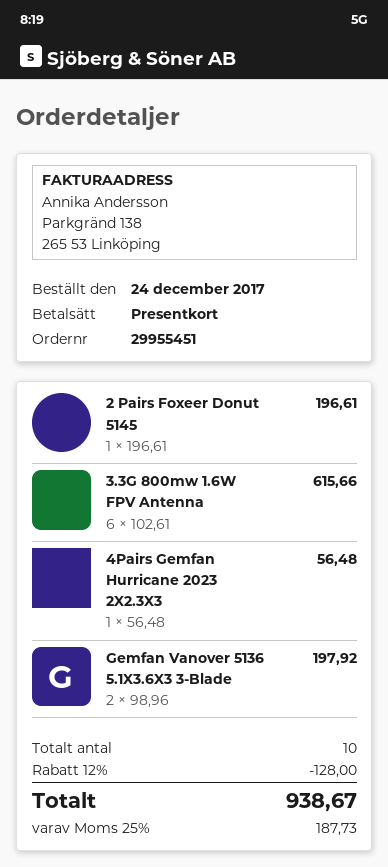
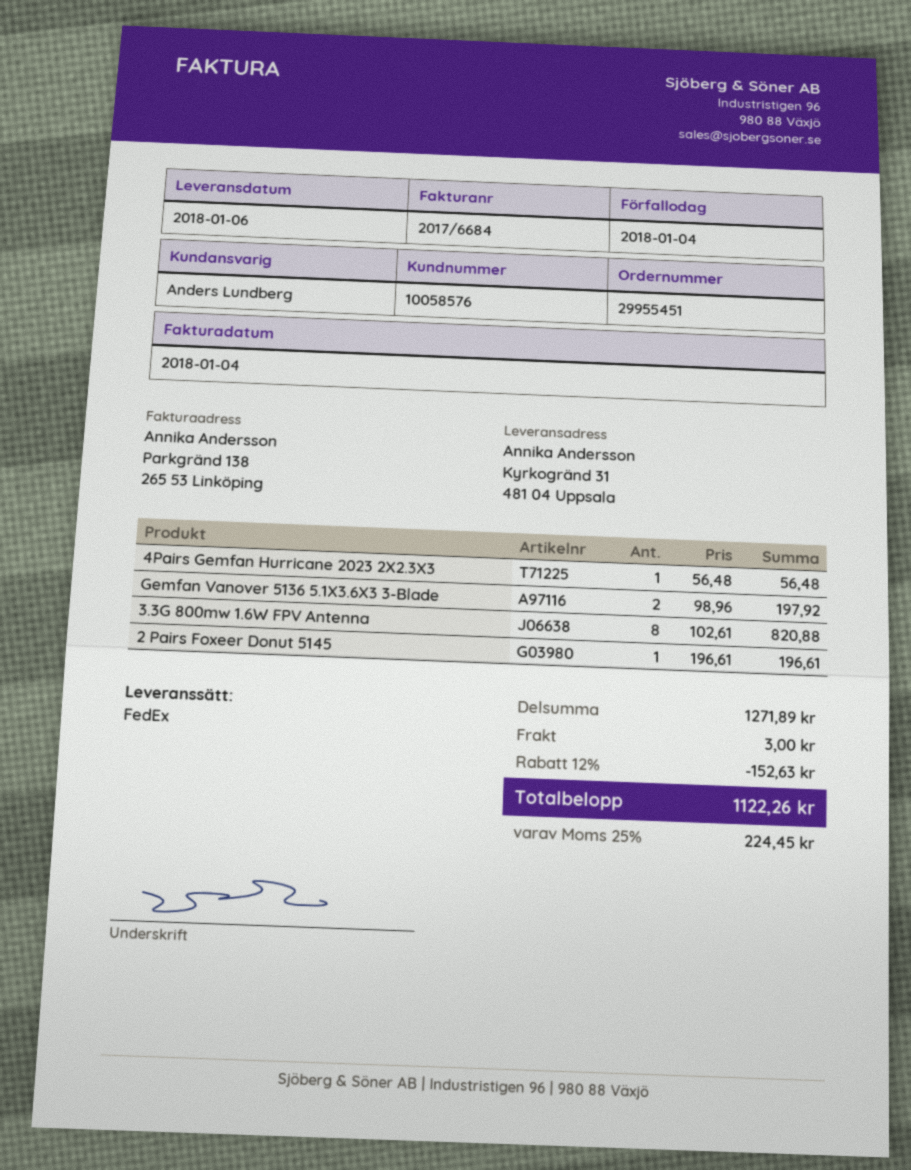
3.3G 800mw 1.6W FPV Antenna: 6 x 102.61 = 615.66 -> 8 x 102.61 = 820.88
discount: 12% = 128.00 -> 12% = 152.63
shipping: none -> 3.00
tax: 25% = 187.73 -> 25% = 224.45
total: 938.67 -> 1122.26

